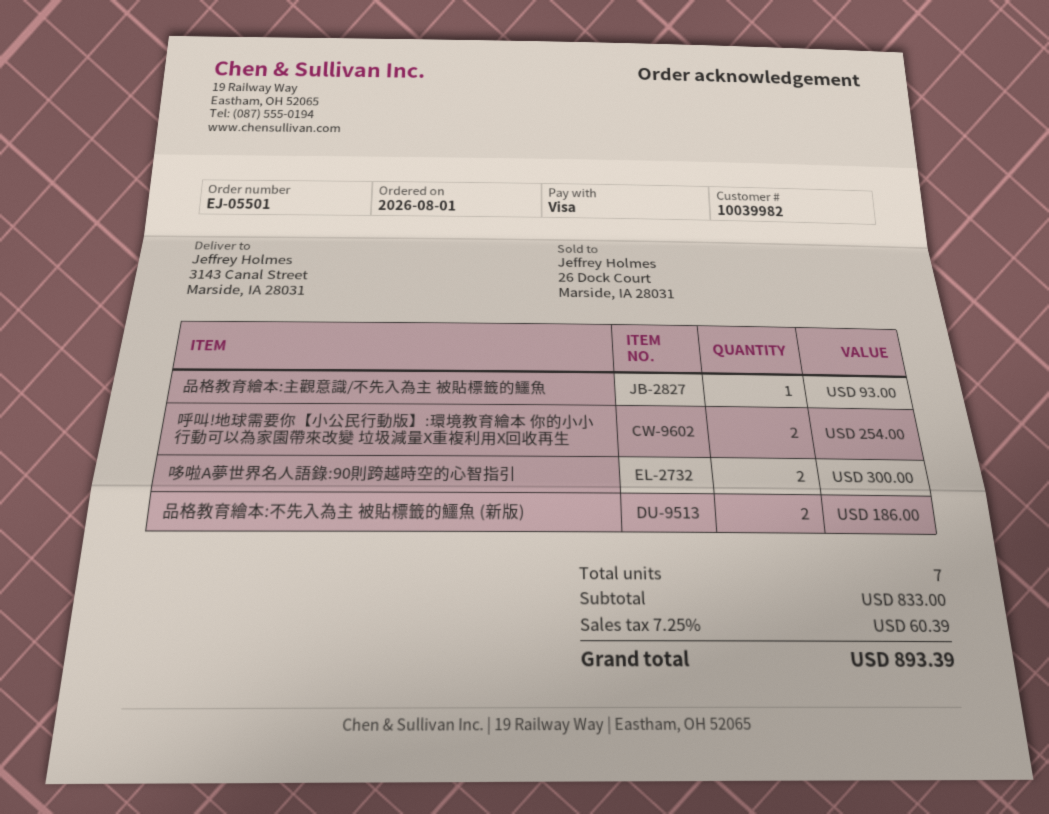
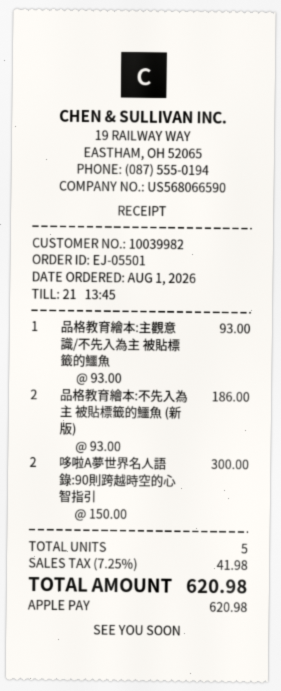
payment method: Visa -> Apple Pay
呼叫!地球需要你【小公民行動版】:環境教育繪本 你的小小行動可以為家園帶來改變 垃圾減量X重複利用X回收再生: 2 for 254.00 -> none
total quantity: 7 -> 5
tax: 7.25% = 60.39 -> 7.25% = 41.98
total: 893.39 -> 620.98

